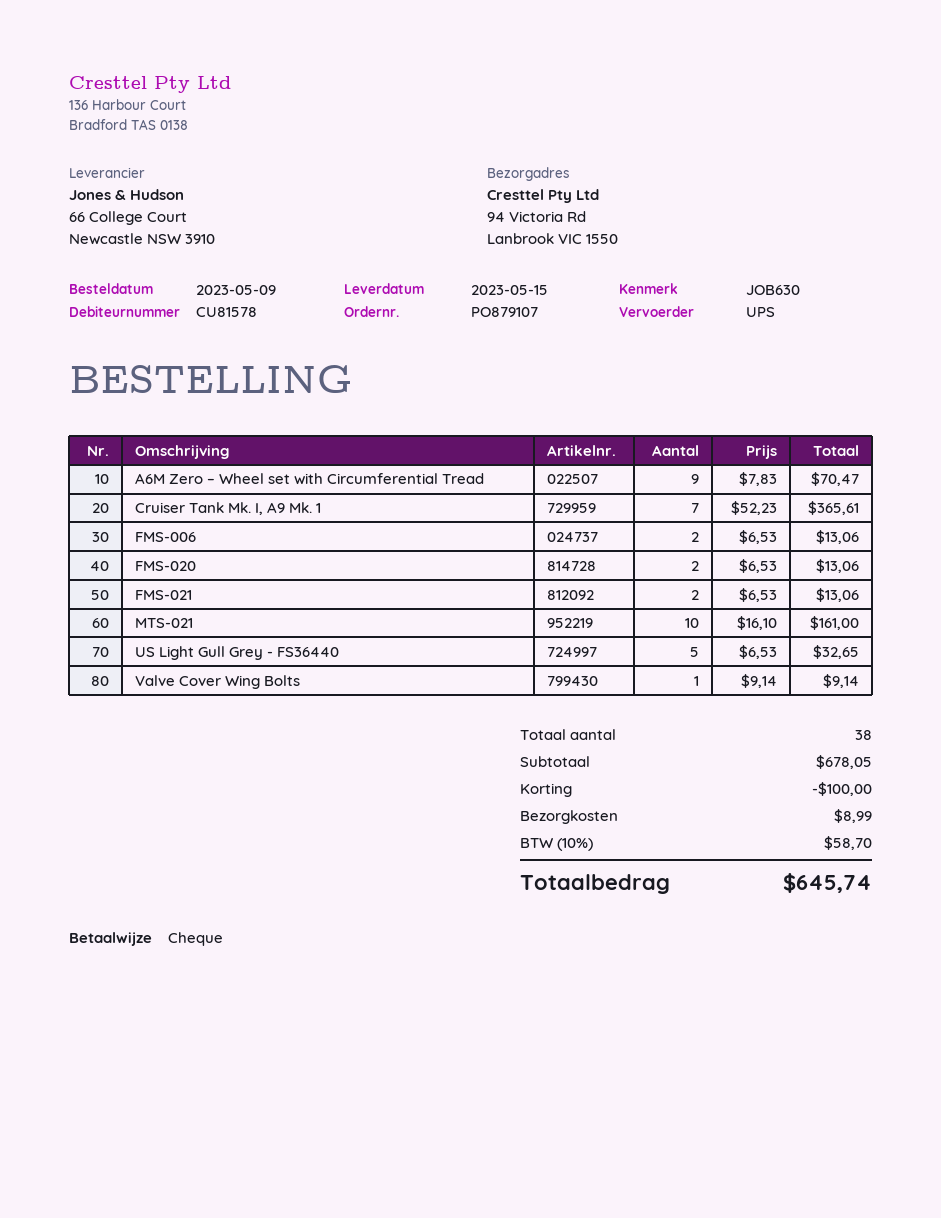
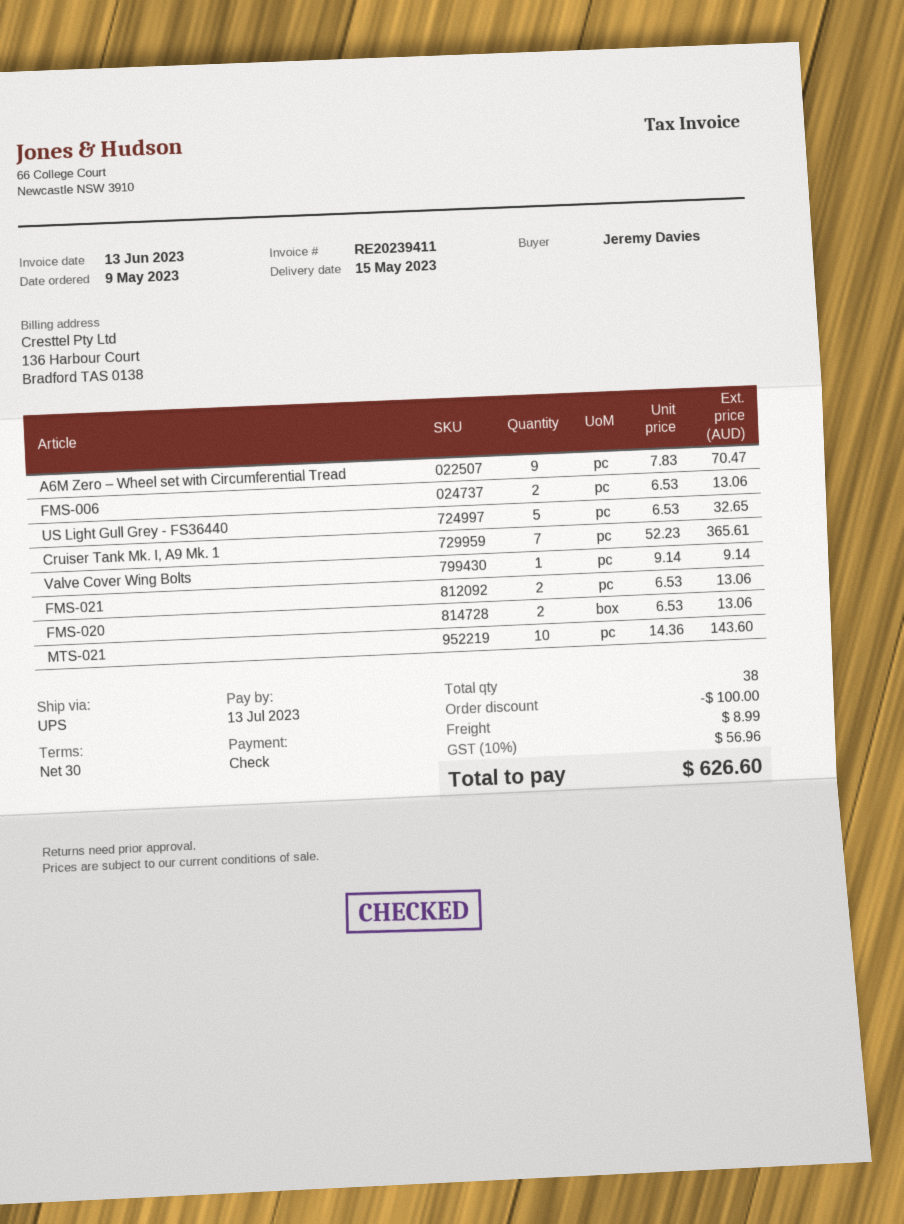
MTS-021: 10 x 16.10 = 161.00 -> 10 x 14.36 = 143.60
tax: 10% = 58.70 -> 10% = 56.96
total: 645.74 -> 626.60

